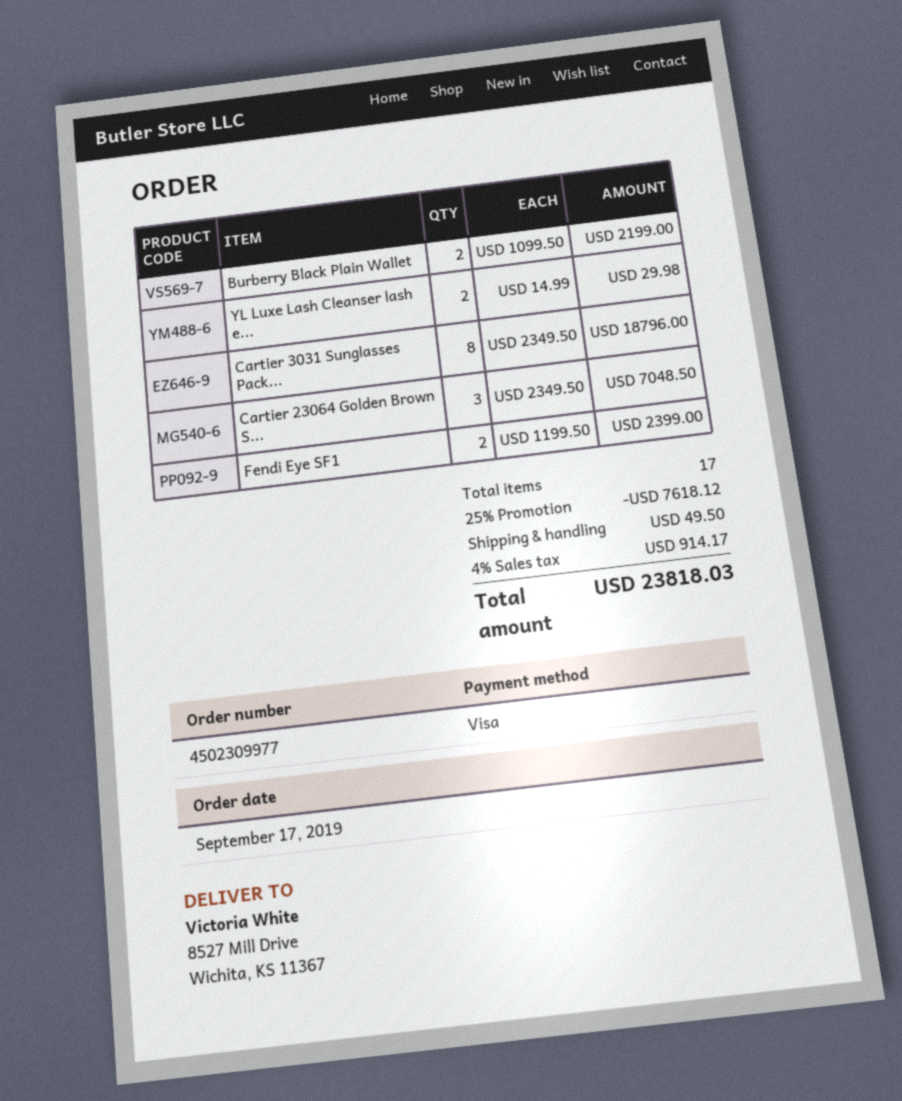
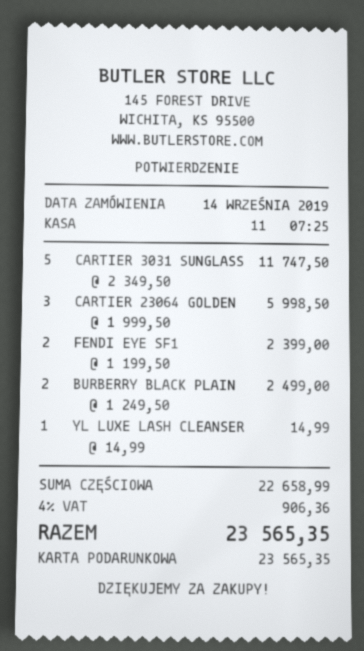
order date: 2019-09-17 -> 2019-09-14
payment method: Visa -> gift card
Burberry Black Plain Wallet: 2 x 1099.50 = 2199.00 -> 2 x 1249.50 = 2499.00
YL Luxe Lash Cleanser lash e...: 2 x 14.99 = 29.98 -> 1 x 14.99 = 14.99
Cartier 3031 Sunglasses Pack...: 8 x 2349.50 = 18796.00 -> 5 x 2349.50 = 11747.50
Cartier 23064 Golden Brown S...: 3 x 2349.50 = 7048.50 -> 3 x 1999.50 = 5998.50
discount: 25% = 7618.12 -> none
shipping: 49.50 -> none
tax: 4% = 914.17 -> 4% = 906.36
total: 23818.03 -> 23565.35

